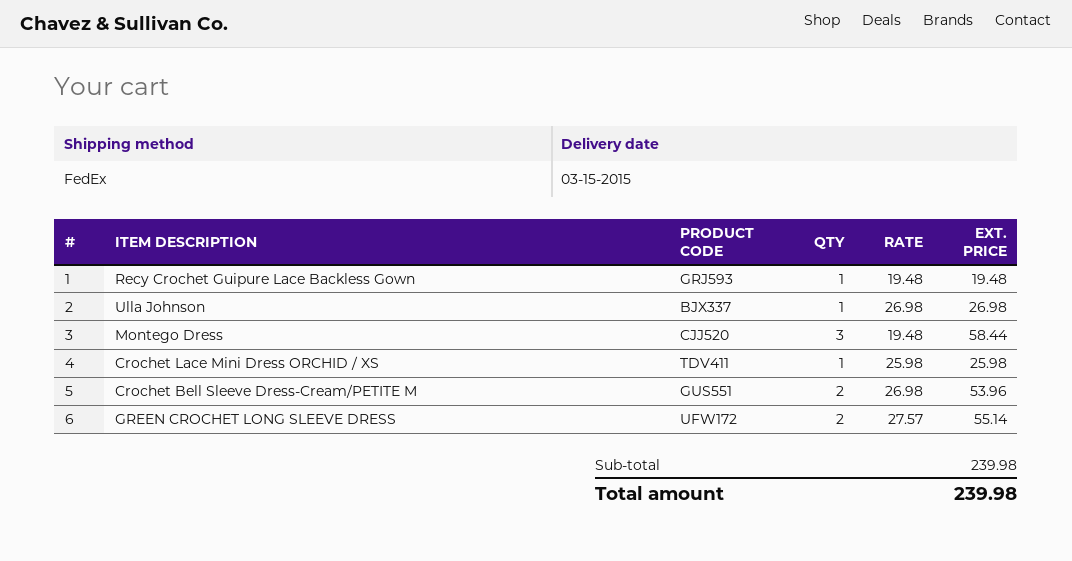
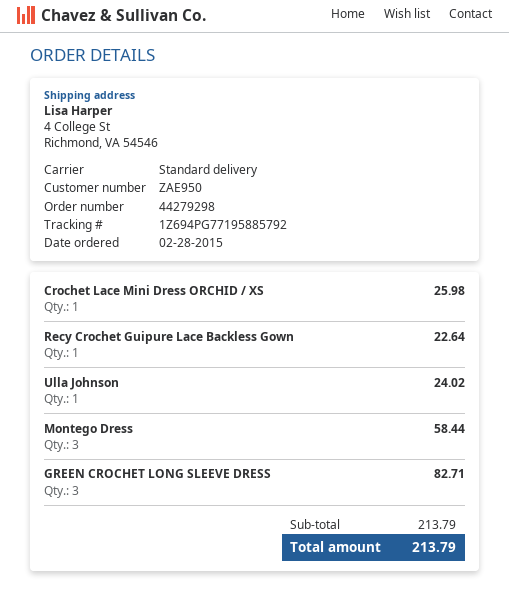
shipping method: FedEx -> standard
Recy Crochet Guipure Lace Backless Gown: 1 for 19.48 -> 1 for 22.64
Ulla Johnson: 1 for 26.98 -> 1 for 24.02
Crochet Bell Sleeve Dress-Cream/PETITE M: 2 for 53.96 -> none
GREEN CROCHET LONG SLEEVE DRESS: 2 for 55.14 -> 3 for 82.71
subtotal: 239.98 -> 213.79
total: 239.98 -> 213.79

